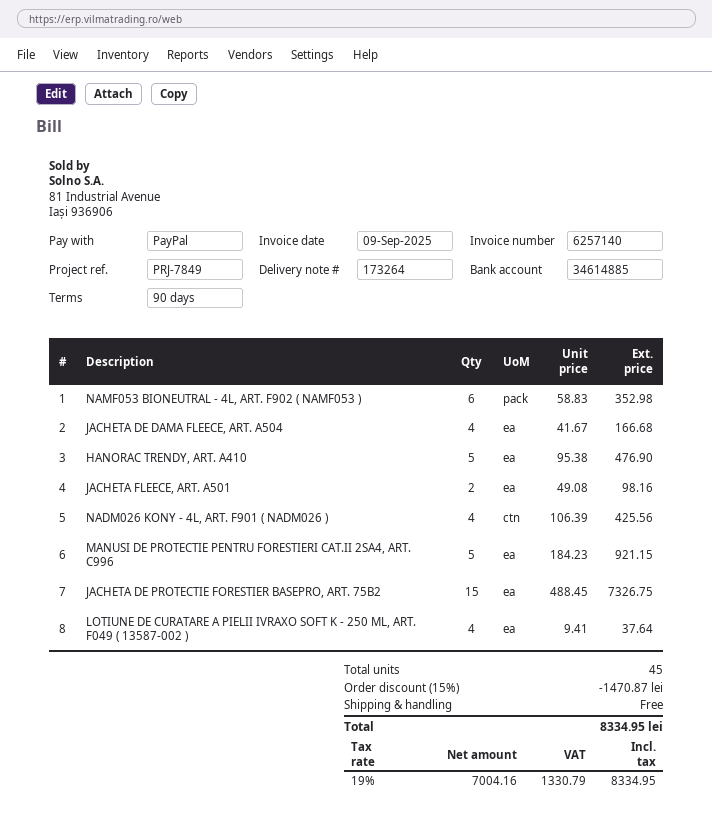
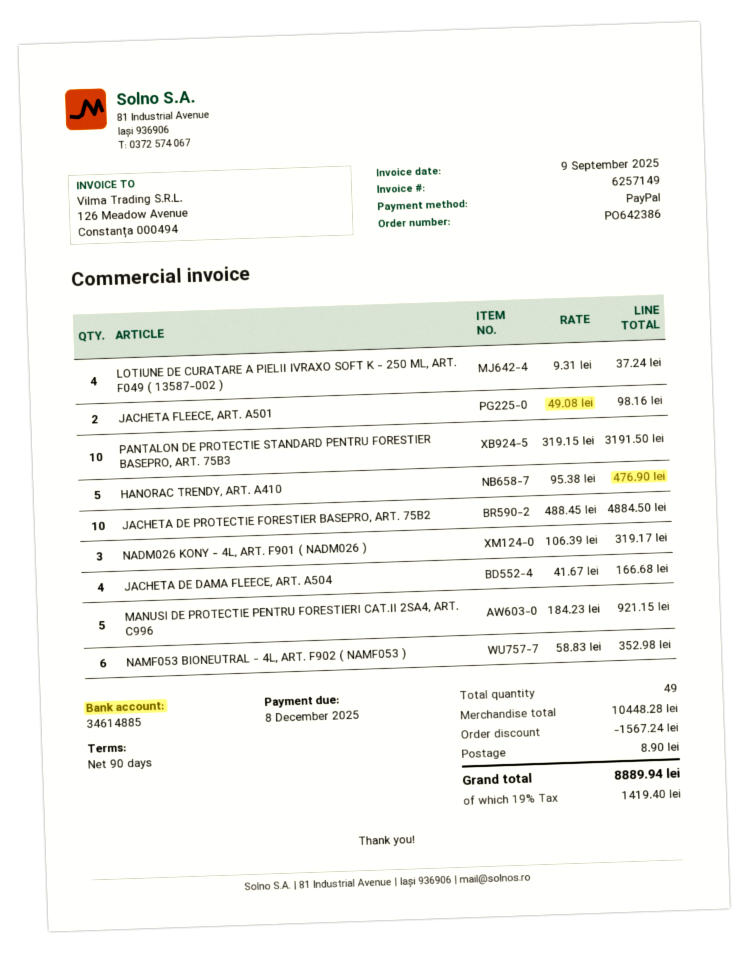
invoice number: 6257140 -> 6257149
NADM026 KONY - 4L, ART. F901 ( NADM026 ): 4 x 106.39 = 425.56 -> 3 x 106.39 = 319.17
JACHETA DE PROTECTIE FORESTIER BASEPRO, ART. 75B2: 15 x 488.45 = 7326.75 -> 10 x 488.45 = 4884.50
LOTIUNE DE CURATARE A PIELII IVRAXO SOFT K - 250 ML, ART. F049 ( 13587-002 ): 4 x 9.41 = 37.64 -> 4 x 9.31 = 37.24
PANTALON DE PROTECTIE STANDARD PENTRU FORESTIER BASEPRO, ART. 75B3: none -> 10 x 319.15 = 3191.50
total quantity: 45 -> 49
discount: 1470.87 -> 1567.24
shipping: 0.00 -> 8.90
tax: 19% = 1330.79 -> 19% = 1419.40
total: 8334.95 -> 8889.94

